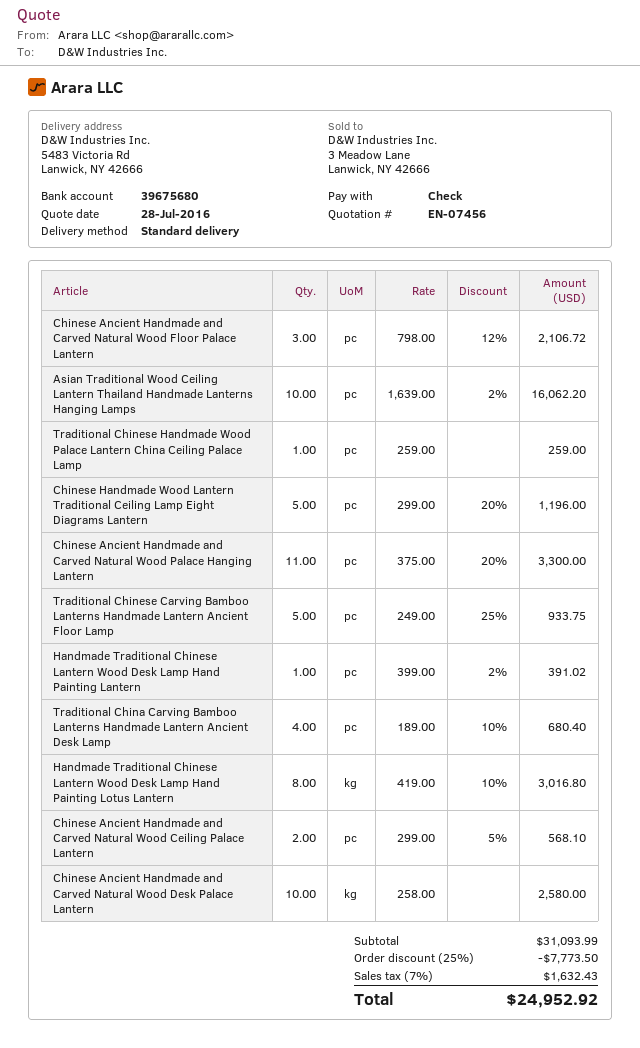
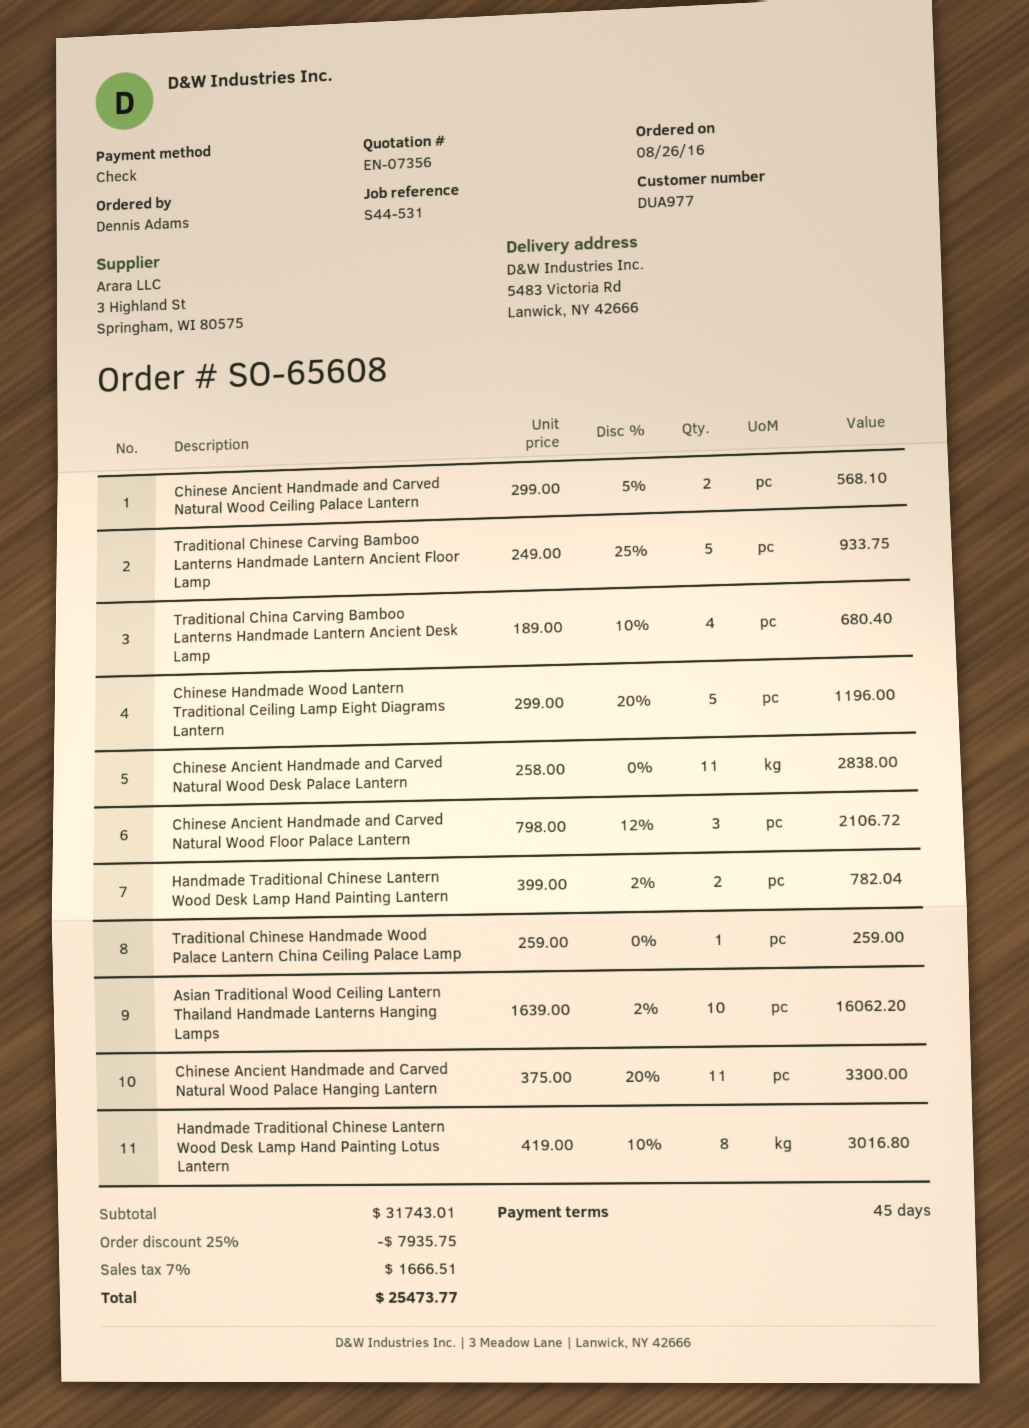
quote number: EN-07456 -> EN-07356
Handmade Traditional Chinese Lantern Wood Desk Lamp Hand Painting Lantern: 1 x 399.00 - 2% = 391.02 -> 2 x 399.00 - 2% = 782.04
Chinese Ancient Handmade and Carved Natural Wood Desk Palace Lantern: 10 x 258.00 = 2580.00 -> 11 x 258.00 = 2838.00
subtotal: 31093.99 -> 31743.01
discount: 25% = 7773.50 -> 25% = 7935.75
tax: 7% = 1632.43 -> 7% = 1666.51
total: 24952.92 -> 25473.77

